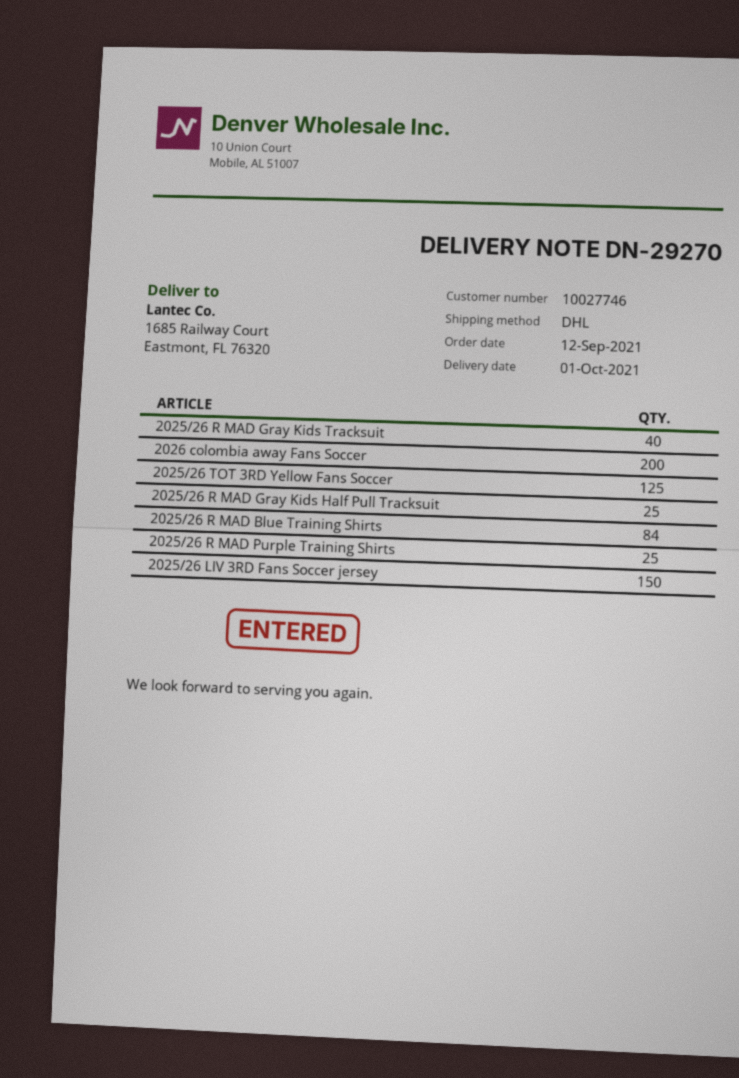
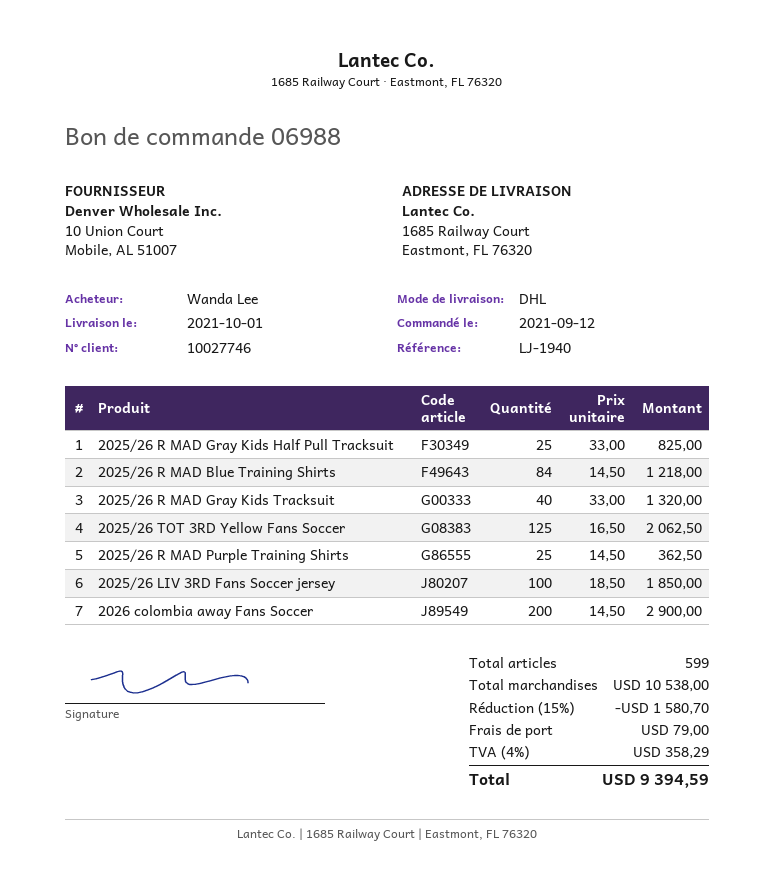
2025/26 LIV 3RD Fans Soccer jersey: 150 -> 100

